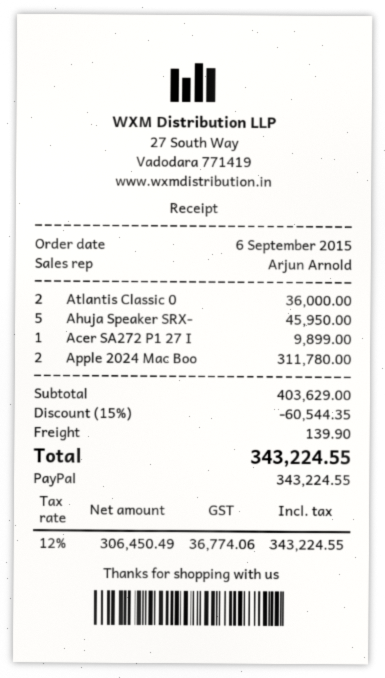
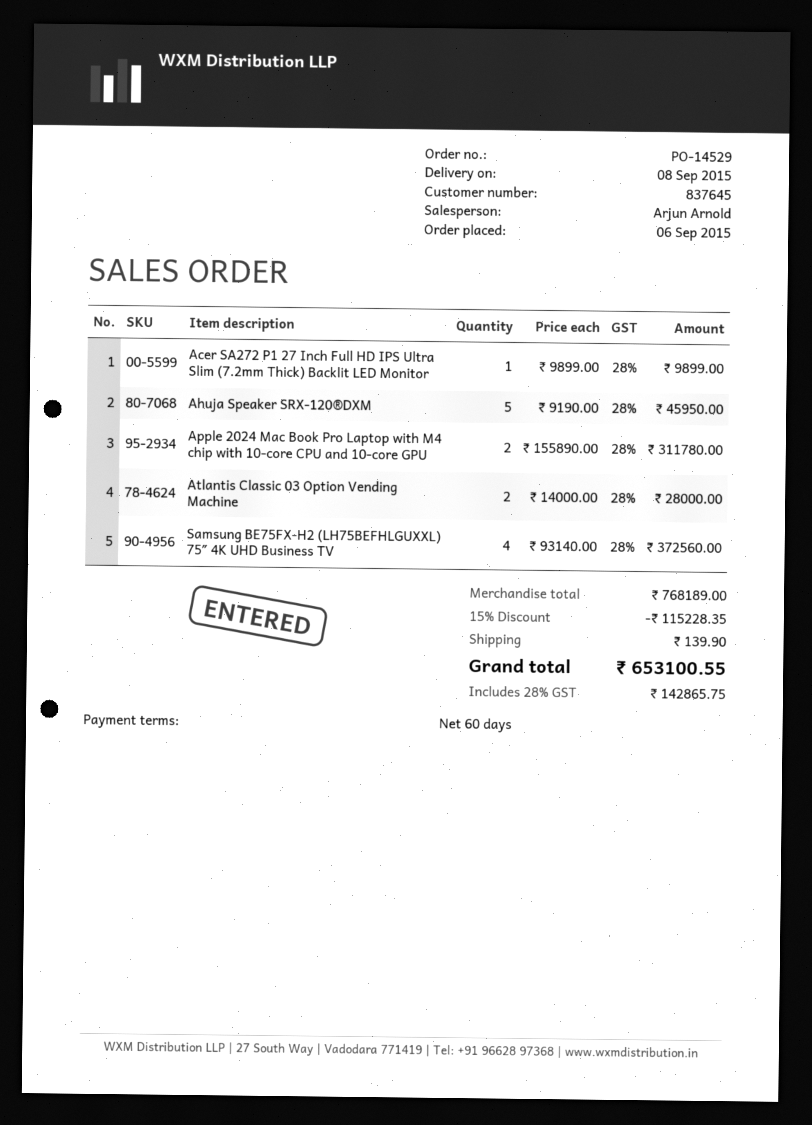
Atlantis Classic 0: 2 for 36000.00 -> 2 for 28000.00
Samsung BE75FX-H2 (LH75BEFHLGUXXL) 75″ 4K UHD Business TV: none -> 4 for 372560.00
subtotal: 403629.00 -> 768189.00
discount: 15% = 60544.35 -> 15% = 115228.35
tax: 12% = 36774.06 -> 28% = 142865.75
total: 343224.55 -> 653100.55

